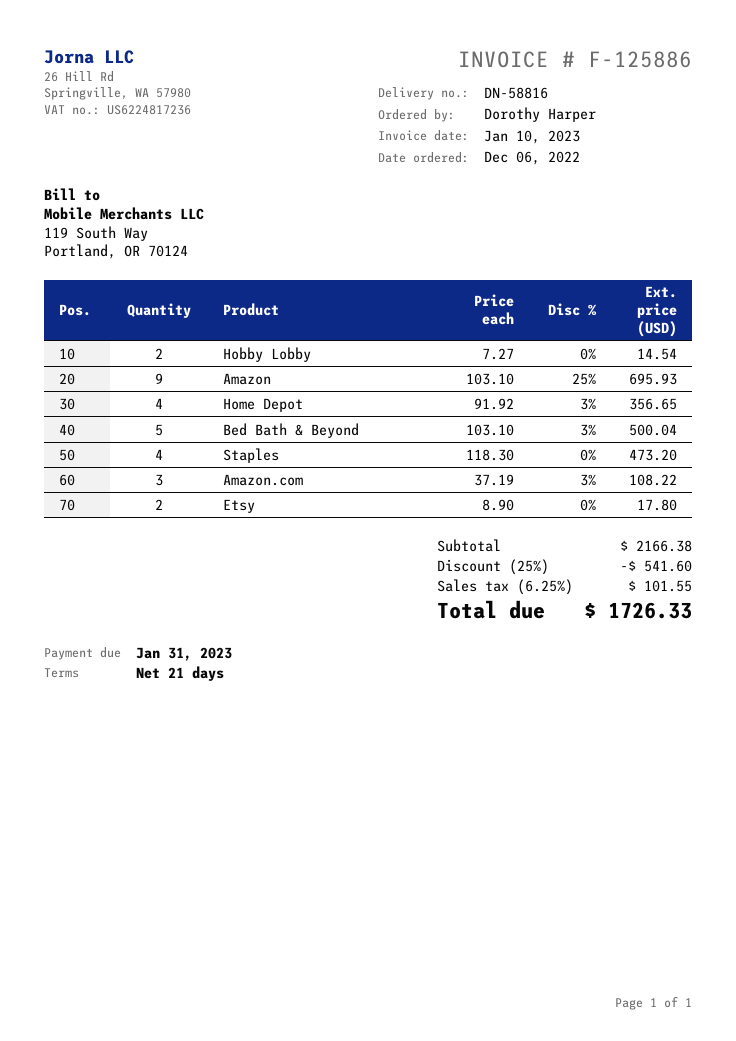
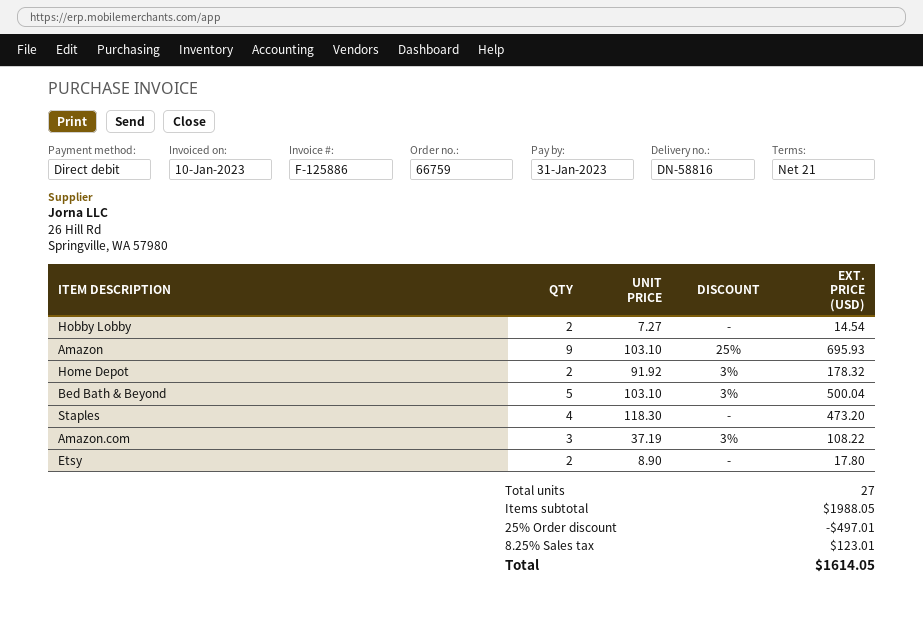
Home Depot: 4 x 91.92 - 3% = 356.65 -> 2 x 91.92 - 3% = 178.32
subtotal: 2166.38 -> 1988.05
discount: 25% = 541.60 -> 25% = 497.01
tax: 6.25% = 101.55 -> 8.25% = 123.01
total: 1726.33 -> 1614.05

